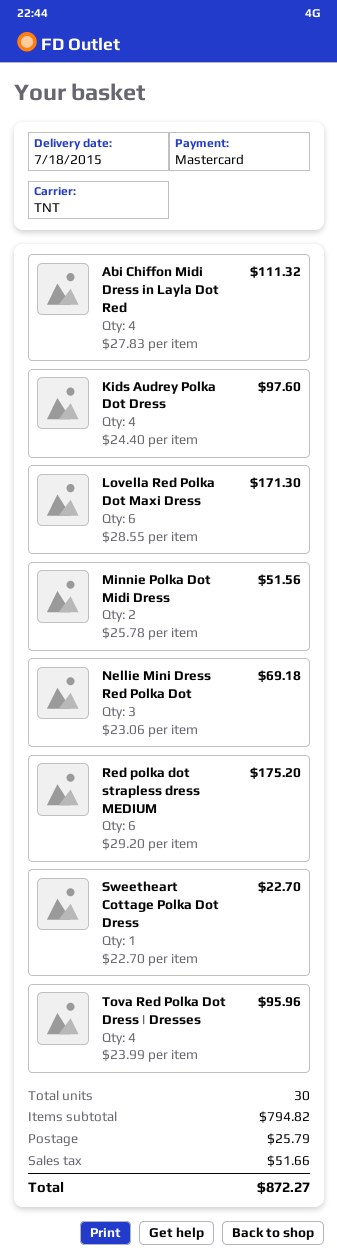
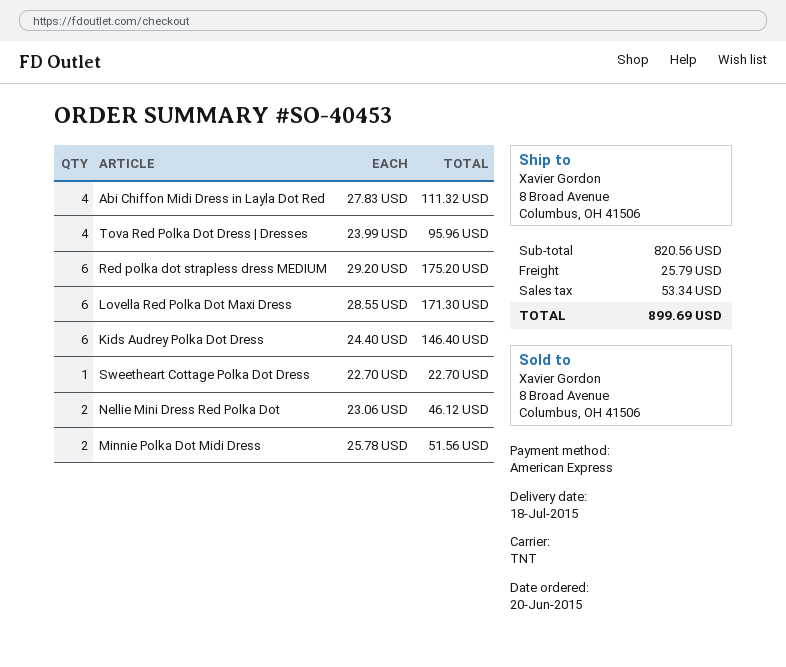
payment method: Mastercard -> American Express
Kids Audrey Polka Dot Dress: 4 x 24.40 = 97.60 -> 6 x 24.40 = 146.40
Nellie Mini Dress Red Polka Dot: 3 x 23.06 = 69.18 -> 2 x 23.06 = 46.12
subtotal: 794.82 -> 820.56
tax: 51.66 -> 53.34
total: 872.27 -> 899.69

